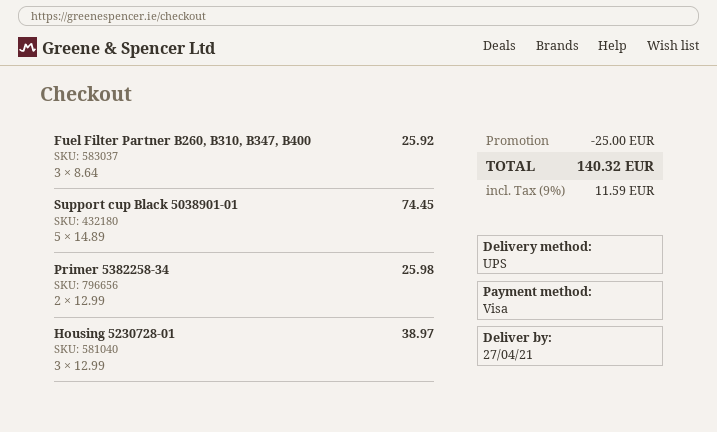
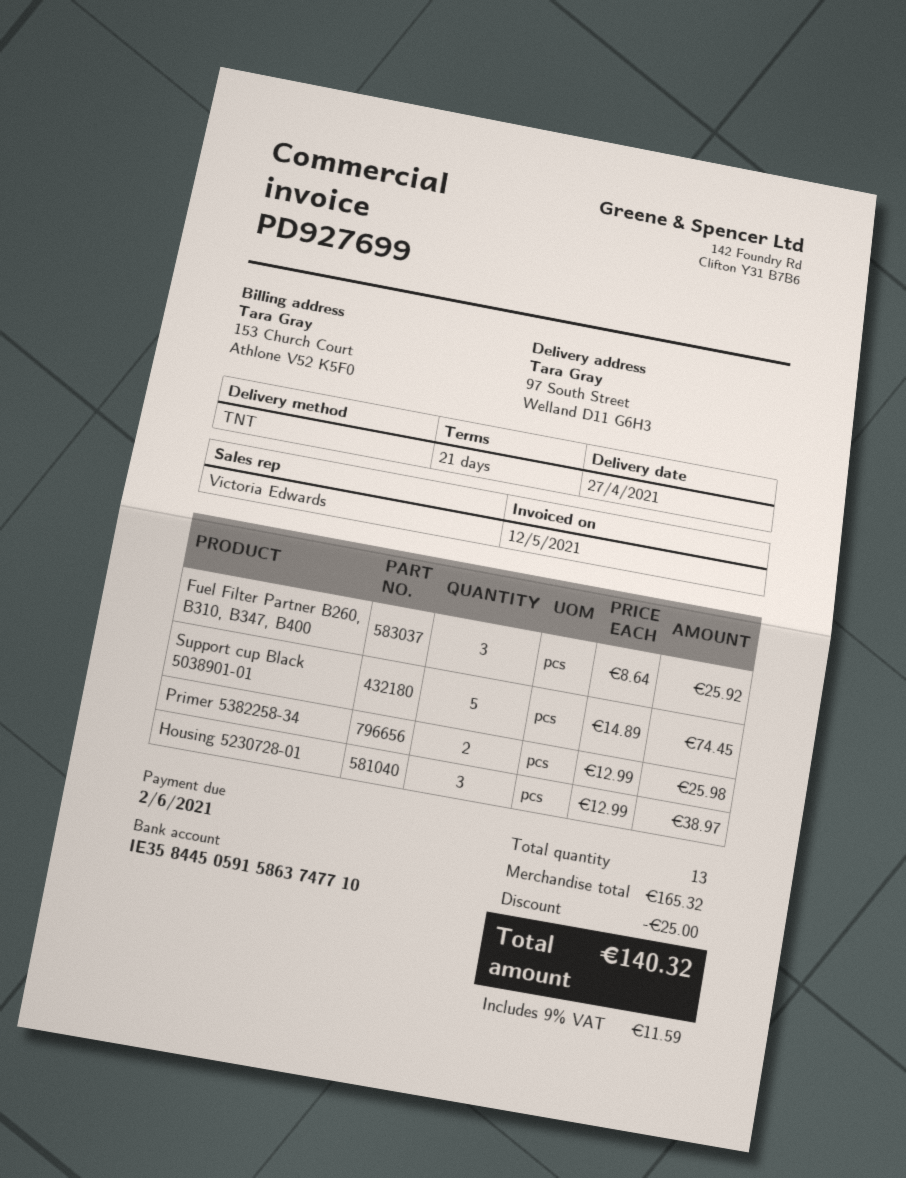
shipping method: UPS -> TNT

